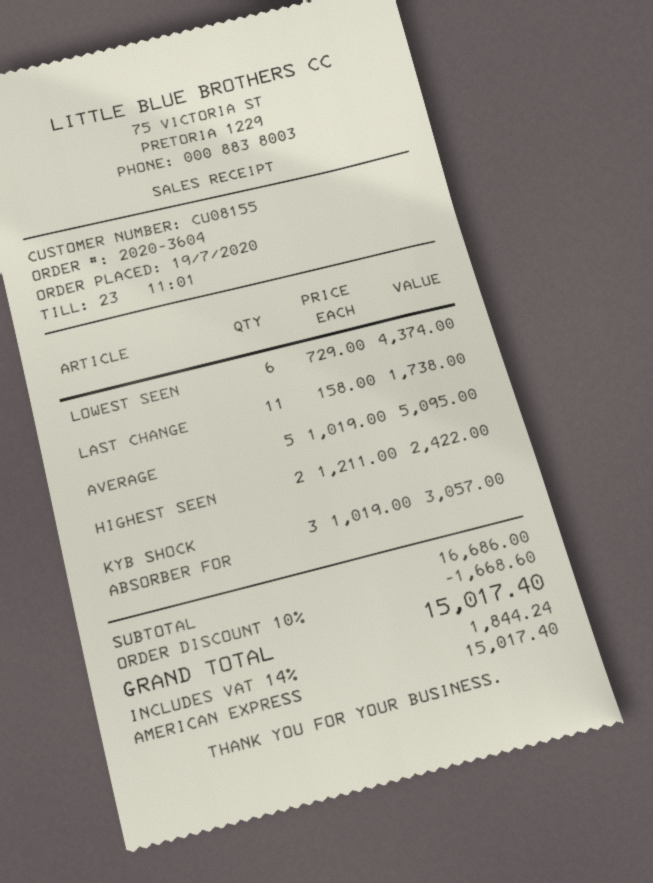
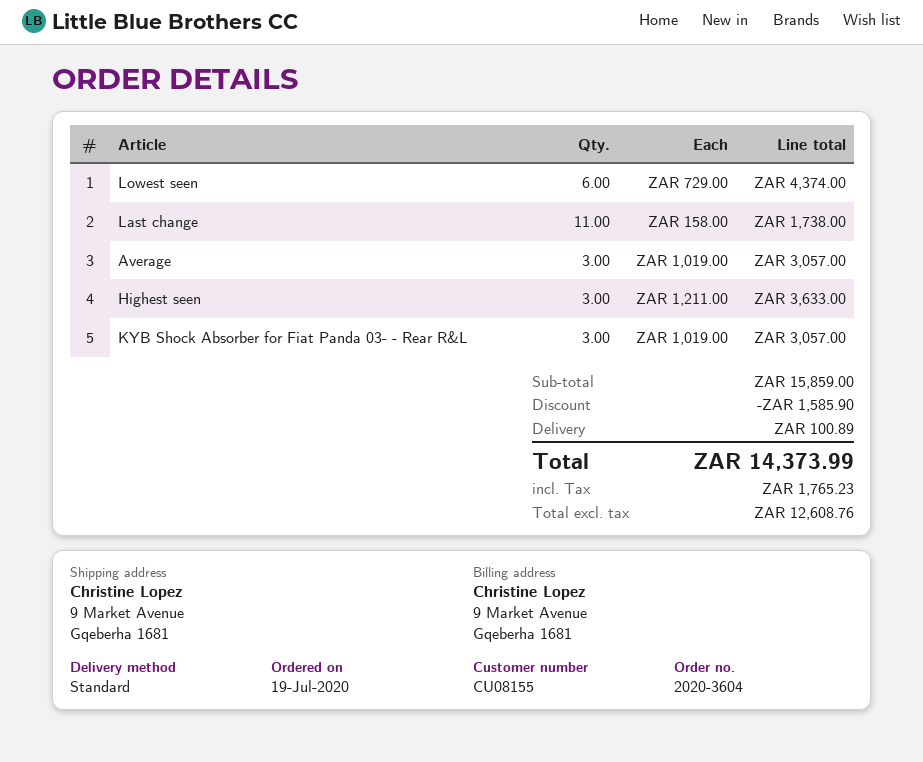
AVERAGE: 5 x 1019.00 = 5095.00 -> 3 x 1019.00 = 3057.00
HIGHEST SEEN: 2 x 1211.00 = 2422.00 -> 3 x 1211.00 = 3633.00
subtotal: 16686.00 -> 15859.00
discount: 1668.60 -> 1585.90
shipping: none -> 100.89
tax: 1844.24 -> 1765.23
total: 15017.40 -> 14373.99

